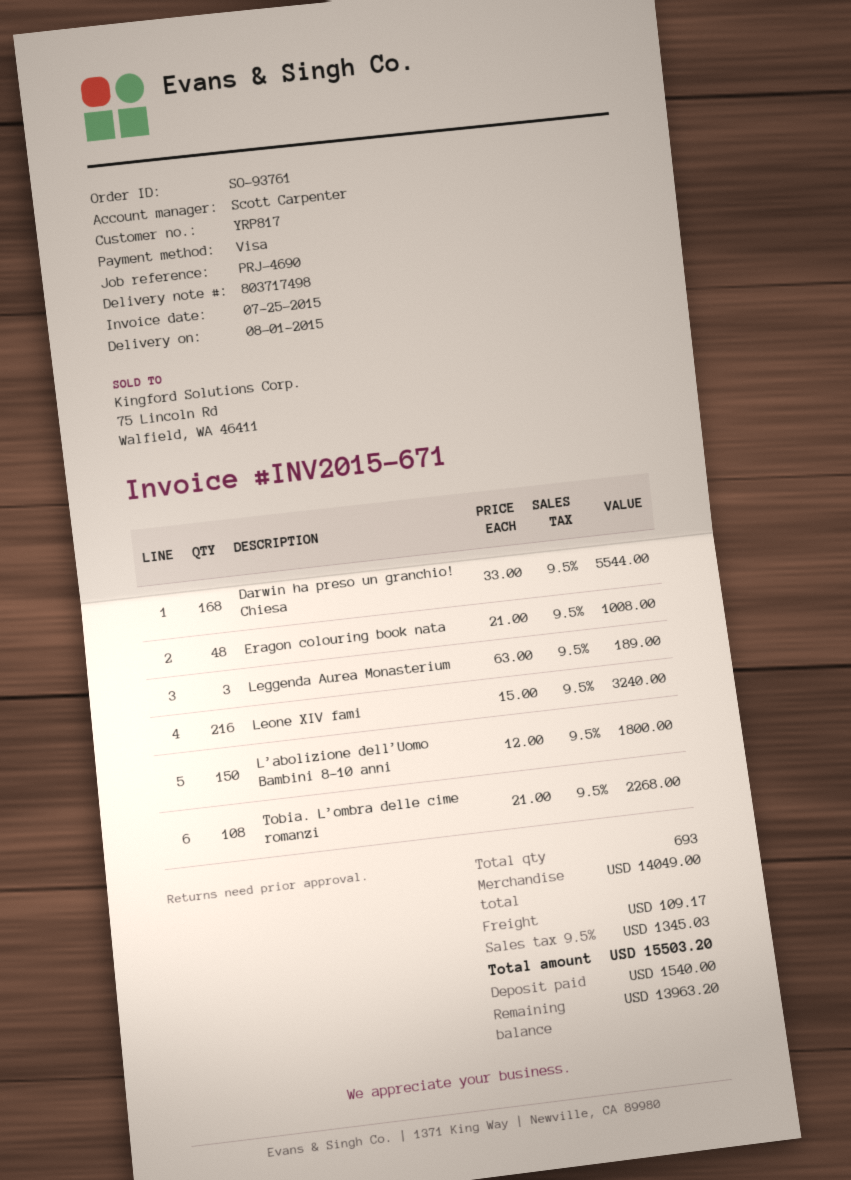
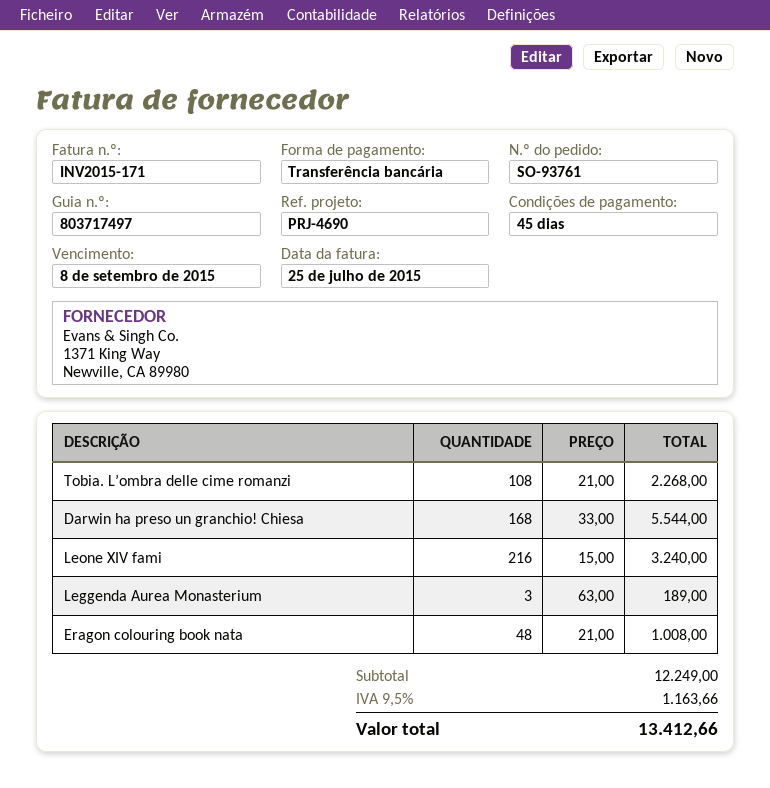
delivery note number: 803717498 -> 803717497
invoice number: INV2015-671 -> INV2015-171
payment method: Visa -> bank transfer
L’abolizione dell’Uomo Bambini 8-10 anni: 150 x 12.00 = 1800.00 -> none
subtotal: 14049.00 -> 12249.00
shipping: 109.17 -> none
tax: 9.5% = 1345.03 -> 9.5% = 1163.66
total: 15503.20 -> 13412.66

